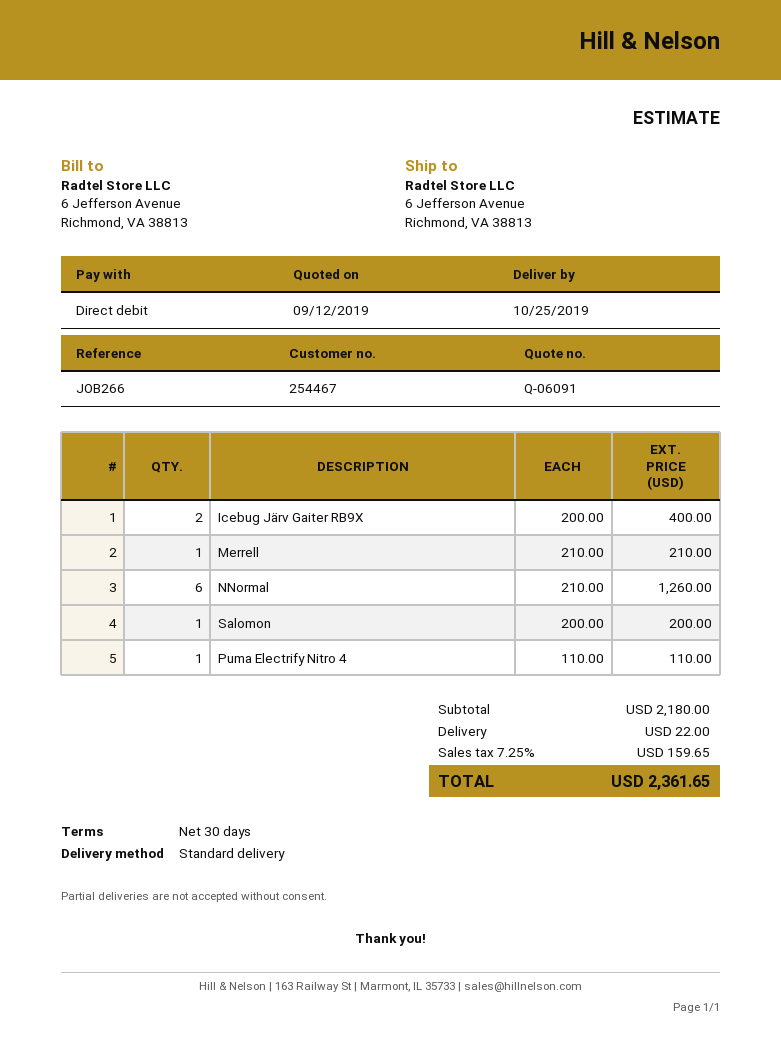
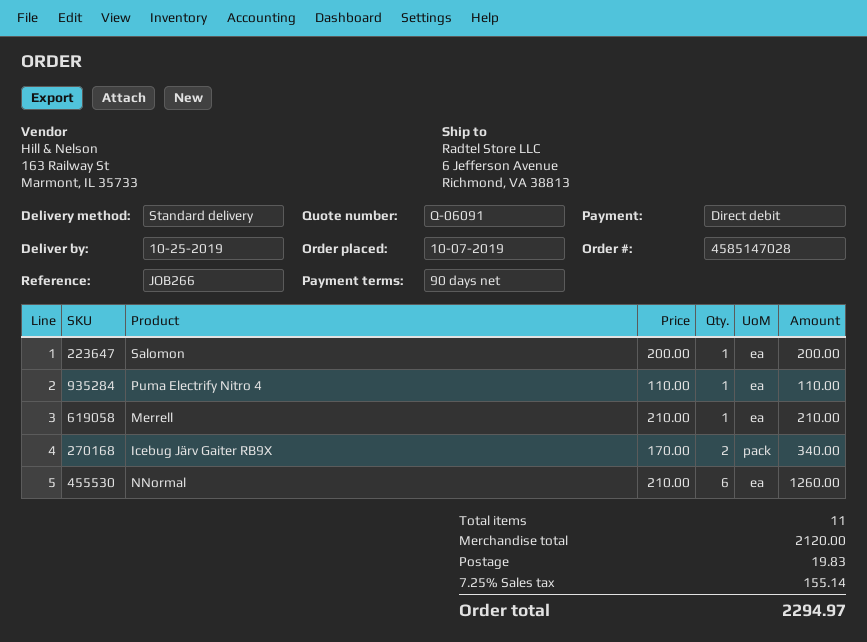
payment terms: 30 days -> 90 days
Icebug Järv Gaiter RB9X: 2 x 200.00 = 400.00 -> 2 x 170.00 = 340.00
subtotal: 2180.00 -> 2120.00
shipping: 22.00 -> 19.83
tax: 7.25% = 159.65 -> 7.25% = 155.14
total: 2361.65 -> 2294.97

